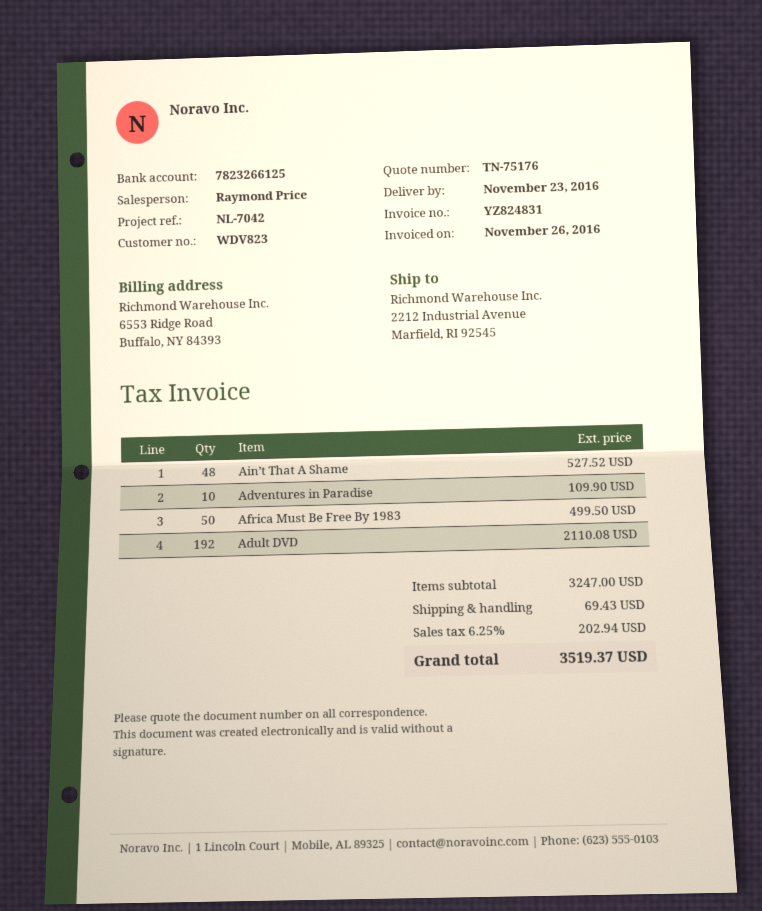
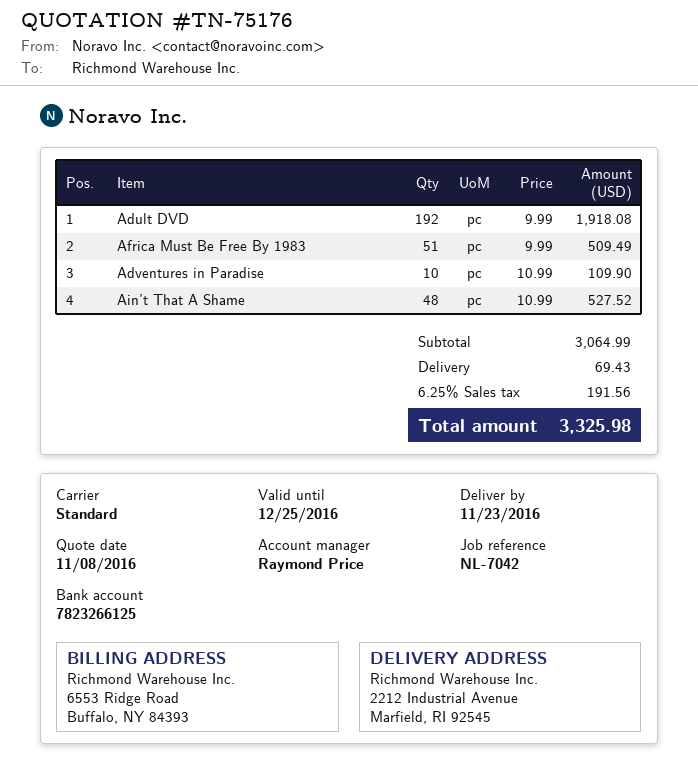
Africa Must Be Free By 1983: 50 for 499.50 -> 51 for 509.49
Adult DVD: 192 for 2110.08 -> 192 for 1918.08
subtotal: 3247.00 -> 3064.99
tax: 6.25% = 202.94 -> 6.25% = 191.56
total: 3519.37 -> 3325.98

